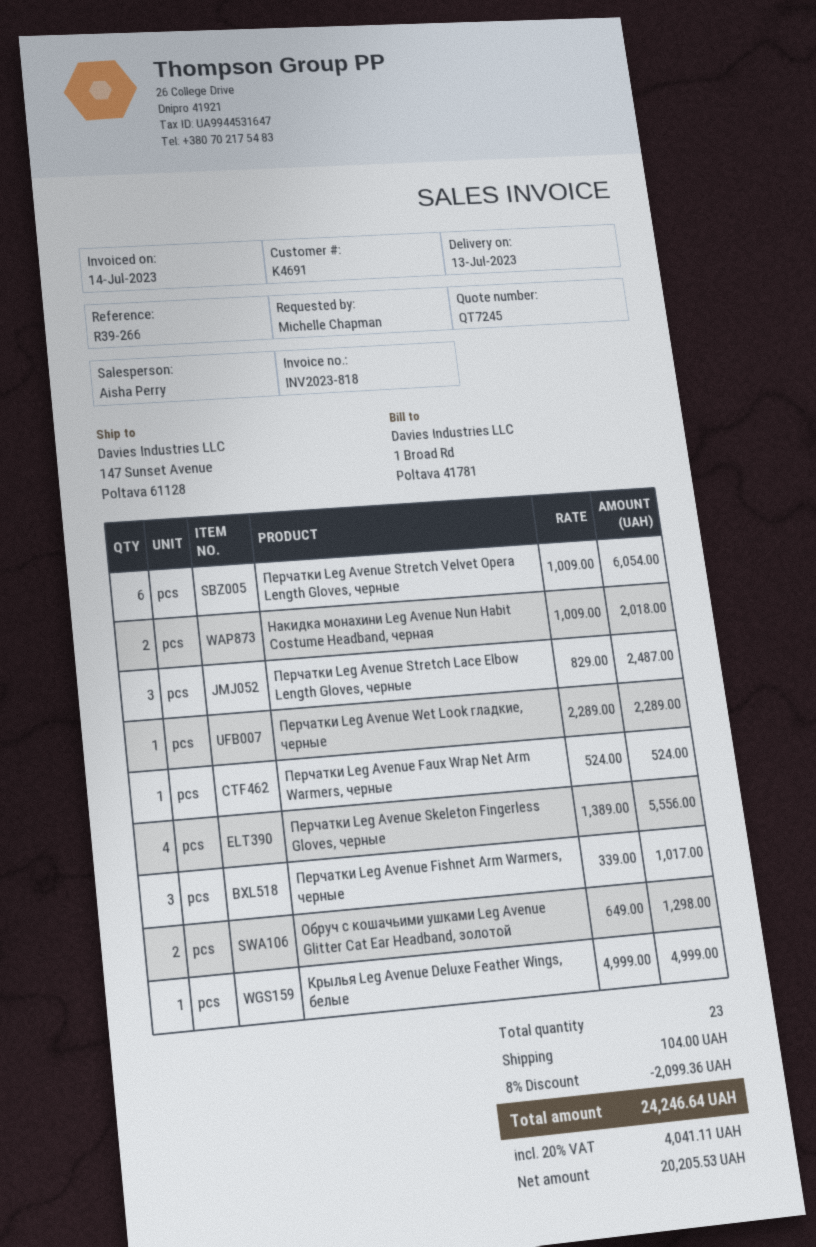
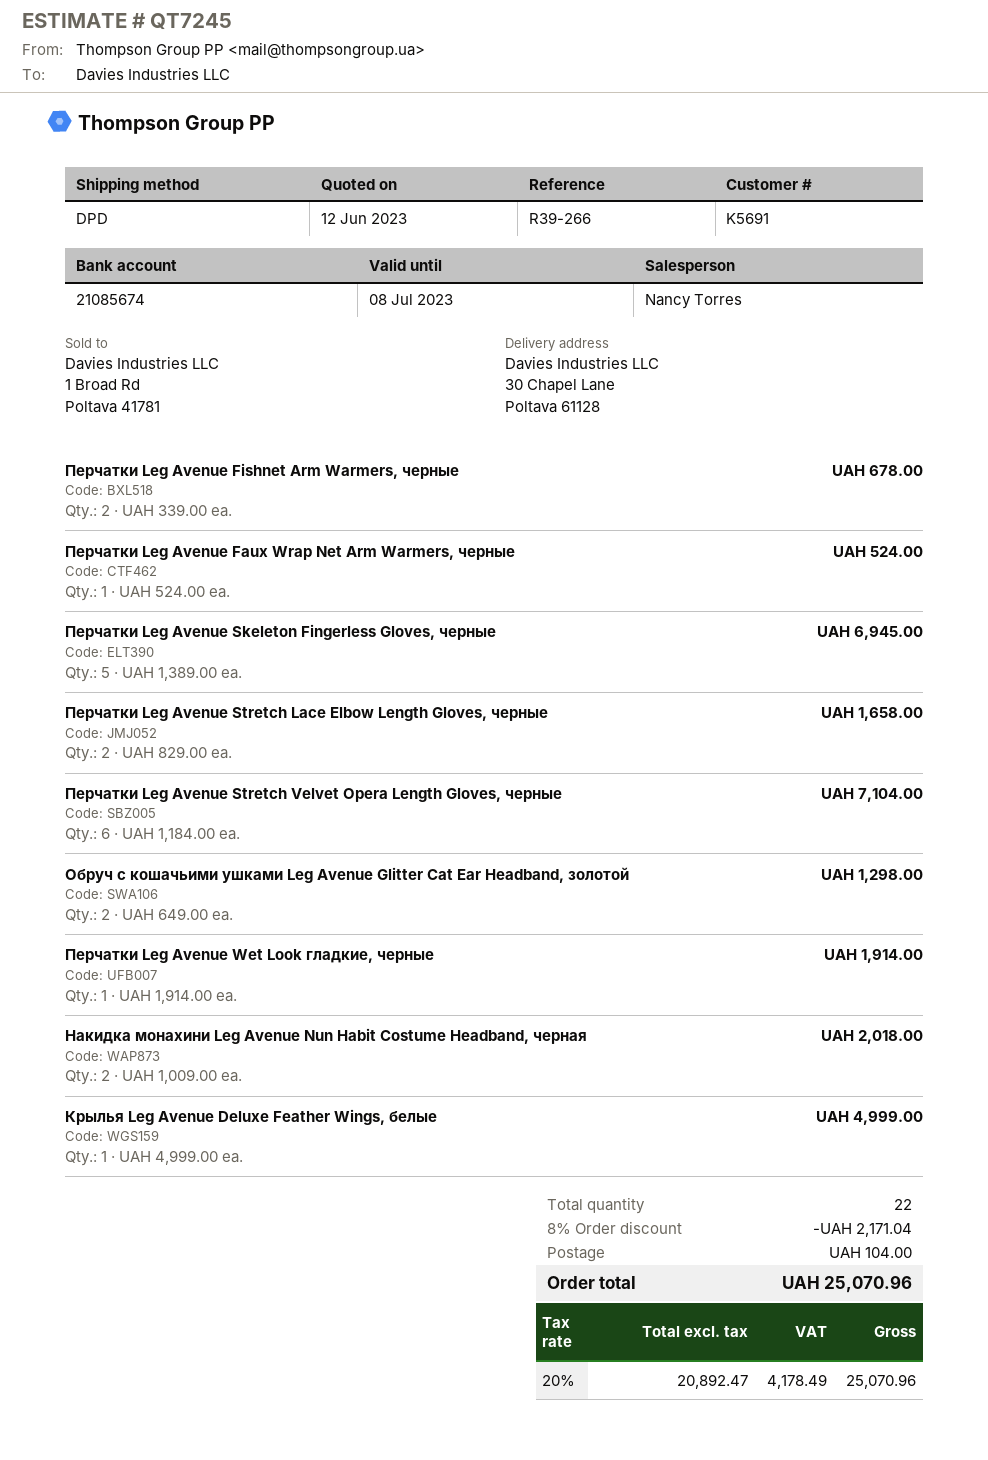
customer number: K4691 -> K5691
sales rep: Aisha Perry -> Nancy Torres
ship to: 147 Sunset Avenue, Poltava 61128 -> 30 Chapel Lane, Poltava 61128
Перчатки Leg Avenue Stretch Velvet Opera Length Gloves, черные: 6 x 1009.00 = 6054.00 -> 6 x 1184.00 = 7104.00
Перчатки Leg Avenue Stretch Lace Elbow Length Gloves, черные: 3 x 829.00 = 2487.00 -> 2 x 829.00 = 1658.00
Перчатки Leg Avenue Wet Look гладкие, черные: 1 x 2289.00 = 2289.00 -> 1 x 1914.00 = 1914.00
Перчатки Leg Avenue Skeleton Fingerless Gloves, черные: 4 x 1389.00 = 5556.00 -> 5 x 1389.00 = 6945.00
Перчатки Leg Avenue Fishnet Arm Warmers, черные: 3 x 339.00 = 1017.00 -> 2 x 339.00 = 678.00
total quantity: 23 -> 22
discount: 8% = 2099.36 -> 8% = 2171.04
net: 20205.53 -> 20892.47
tax: 20% = 4041.11 -> 20% = 4178.49
total: 24246.64 -> 25070.96

